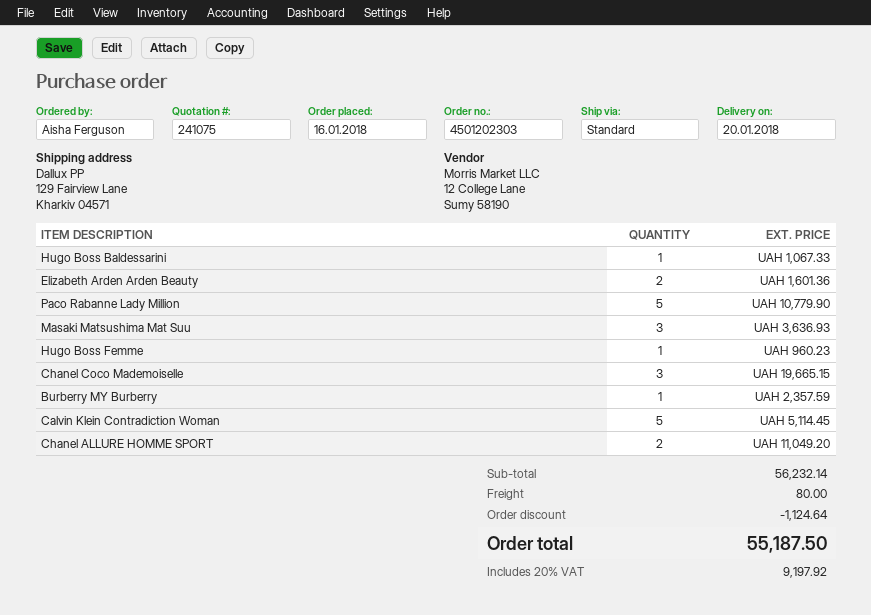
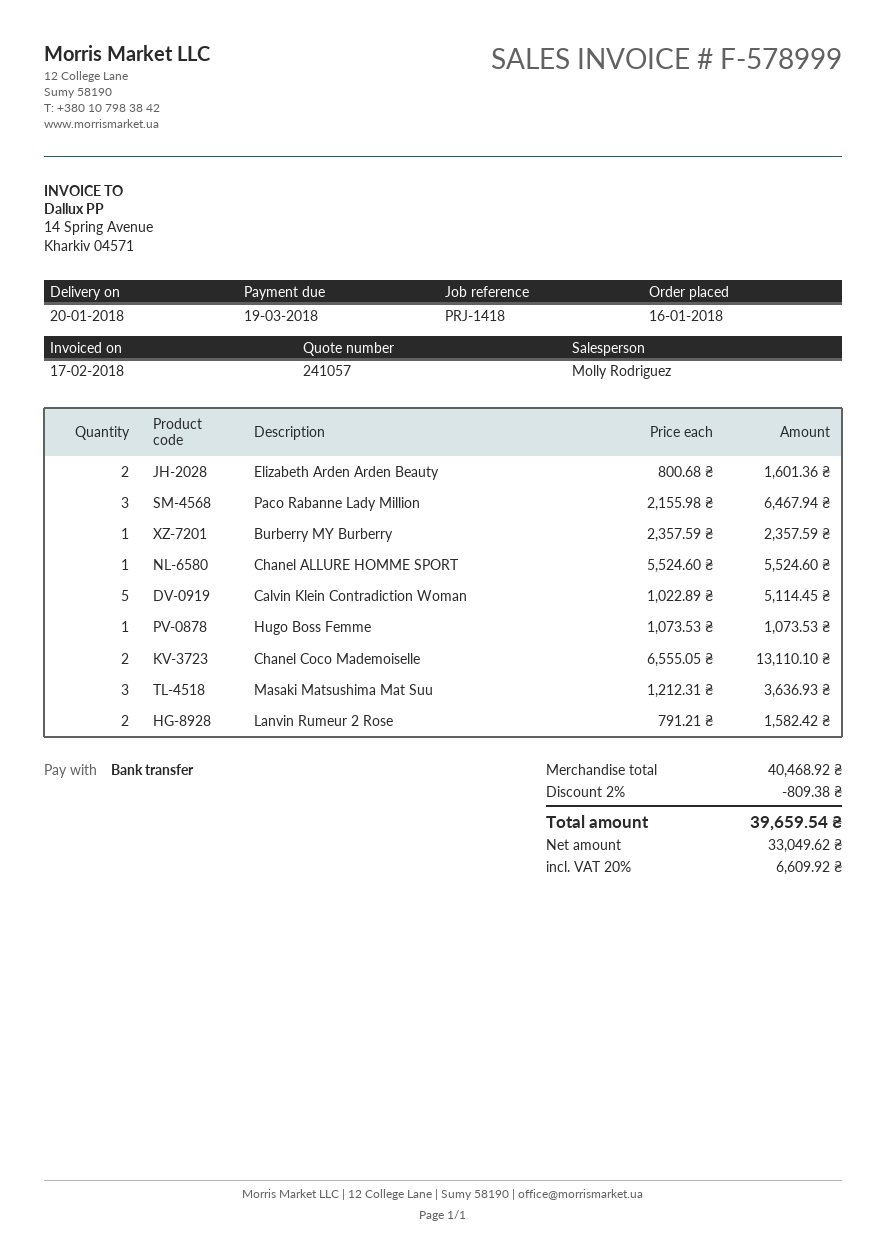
quote number: 241075 -> 241057
Hugo Boss Baldessarini: 1 for 1067.33 -> none
Paco Rabanne Lady Million: 5 for 10779.90 -> 3 for 6467.94
Hugo Boss Femme: 1 for 960.23 -> 1 for 1073.53
Chanel Coco Mademoiselle: 3 for 19665.15 -> 2 for 13110.10
Chanel ALLURE HOMME SPORT: 2 for 11049.20 -> 1 for 5524.60
Lanvin Rumeur 2 Rose: none -> 2 for 1582.42
subtotal: 56232.14 -> 40468.92
discount: 1124.64 -> 809.38
shipping: 80.00 -> none
tax: 20% = 9197.92 -> 20% = 6609.92
total: 55187.50 -> 39659.54

